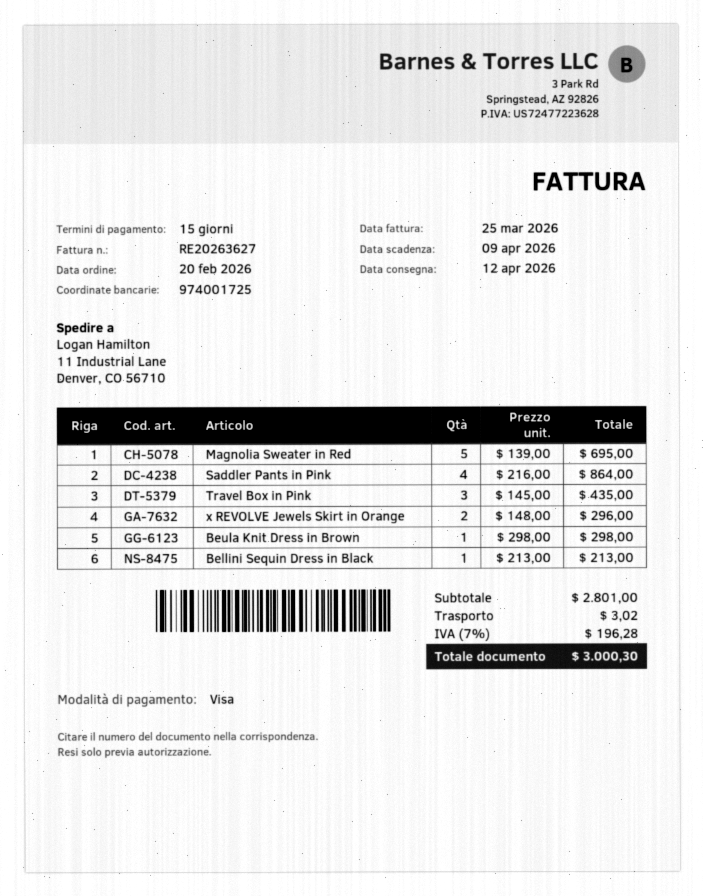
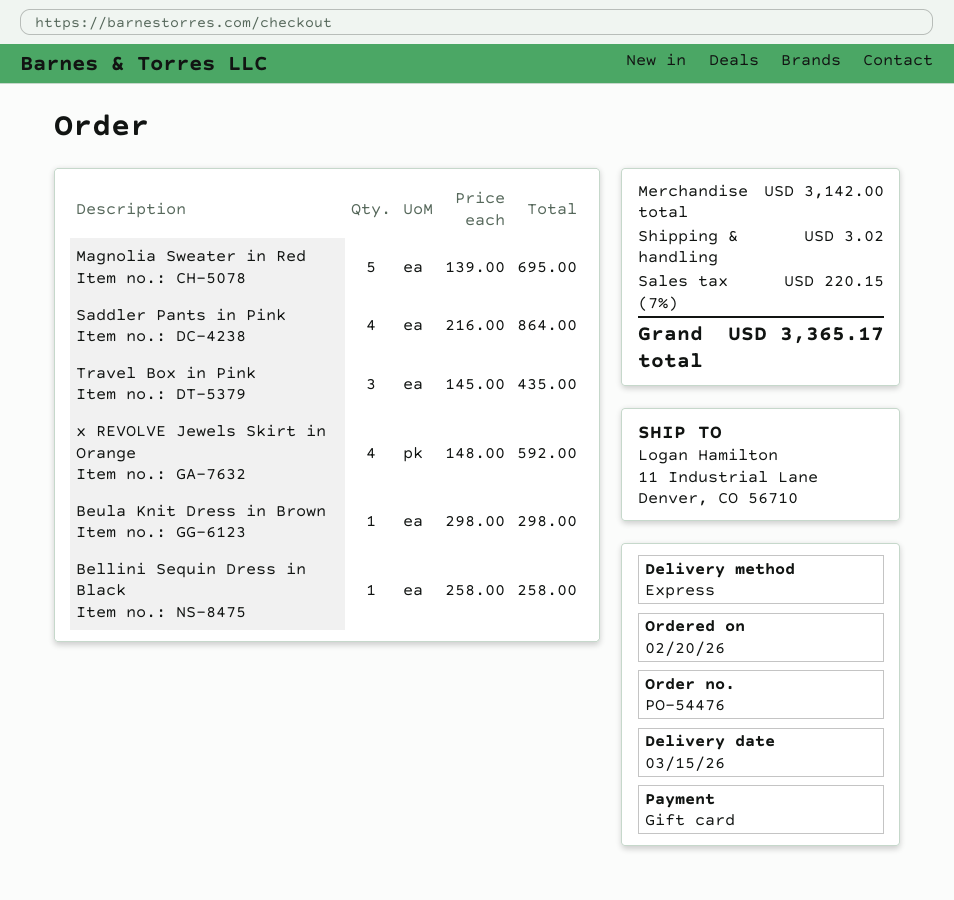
delivery date: 2026-04-12 -> 2026-03-15
payment method: Visa -> gift card
x REVOLVE Jewels Skirt in Orange: 2 x 148.00 = 296.00 -> 4 x 148.00 = 592.00
Bellini Sequin Dress in Black: 1 x 213.00 = 213.00 -> 1 x 258.00 = 258.00
subtotal: 2801.00 -> 3142.00
tax: 7% = 196.28 -> 7% = 220.15
total: 3000.30 -> 3365.17

